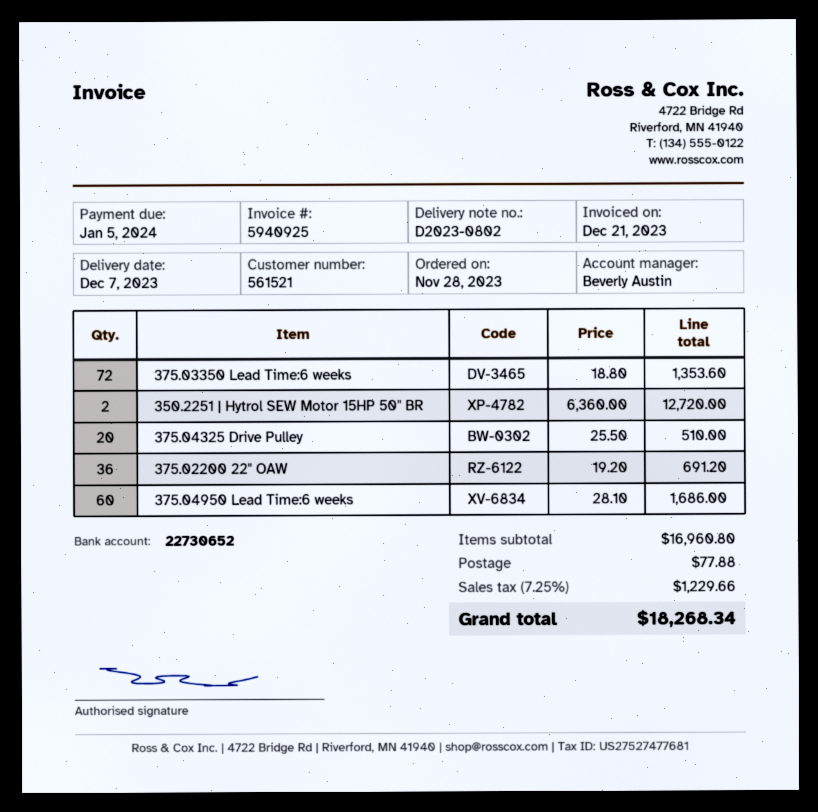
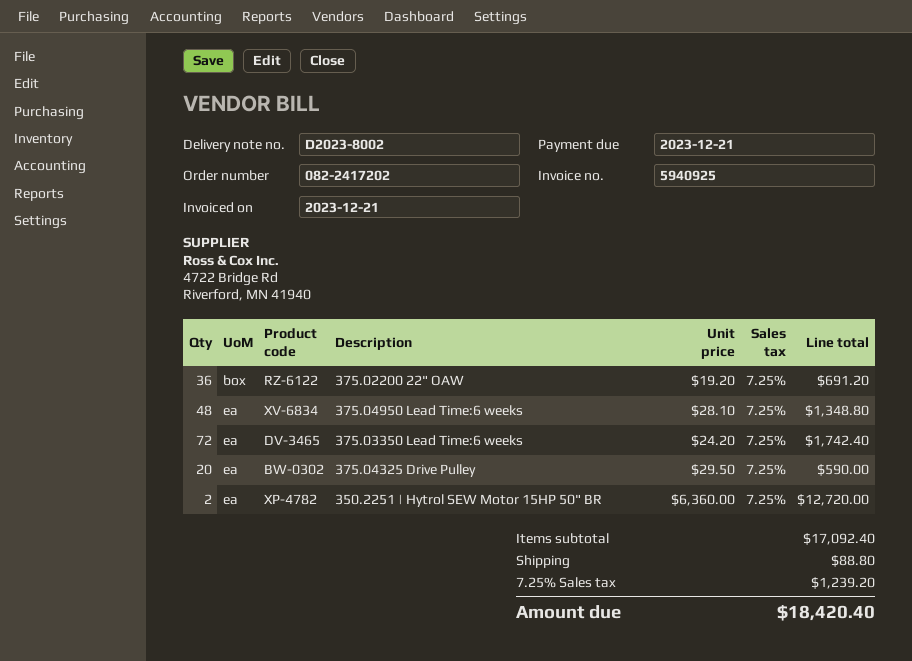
delivery note number: D2023-0802 -> D2023-8002
due date: 2024-01-05 -> 2023-12-21
375.03350 Lead Time:6 weeks: 72 x 18.80 = 1353.60 -> 72 x 24.20 = 1742.40
375.04325 Drive Pulley: 20 x 25.50 = 510.00 -> 20 x 29.50 = 590.00
375.04950 Lead Time:6 weeks: 60 x 28.10 = 1686.00 -> 48 x 28.10 = 1348.80
subtotal: 16960.80 -> 17092.40
shipping: 77.88 -> 88.80
tax: 7.25% = 1229.66 -> 7.25% = 1239.20
total: 18268.34 -> 18420.40

